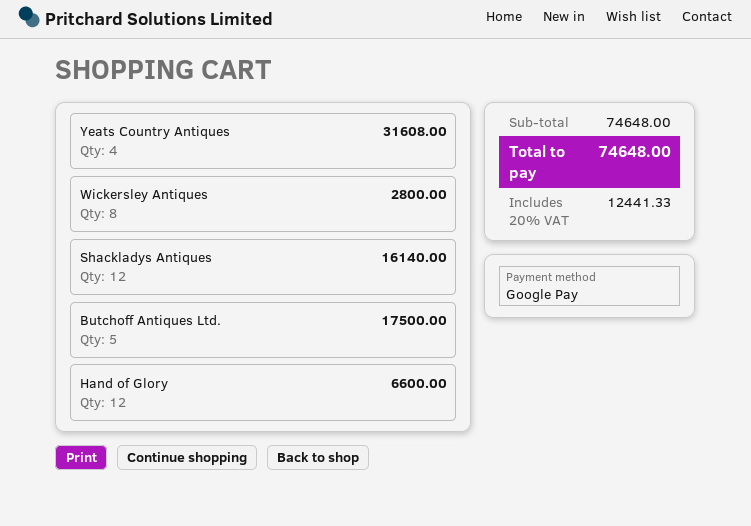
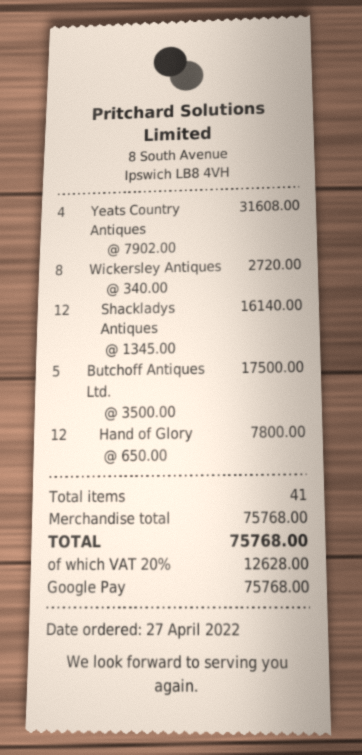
Wickersley Antiques: 8 for 2800.00 -> 8 for 2720.00
Hand of Glory: 12 for 6600.00 -> 12 for 7800.00
subtotal: 74648.00 -> 75768.00
tax: 20% = 12441.33 -> 20% = 12628.00
total: 74648.00 -> 75768.00

